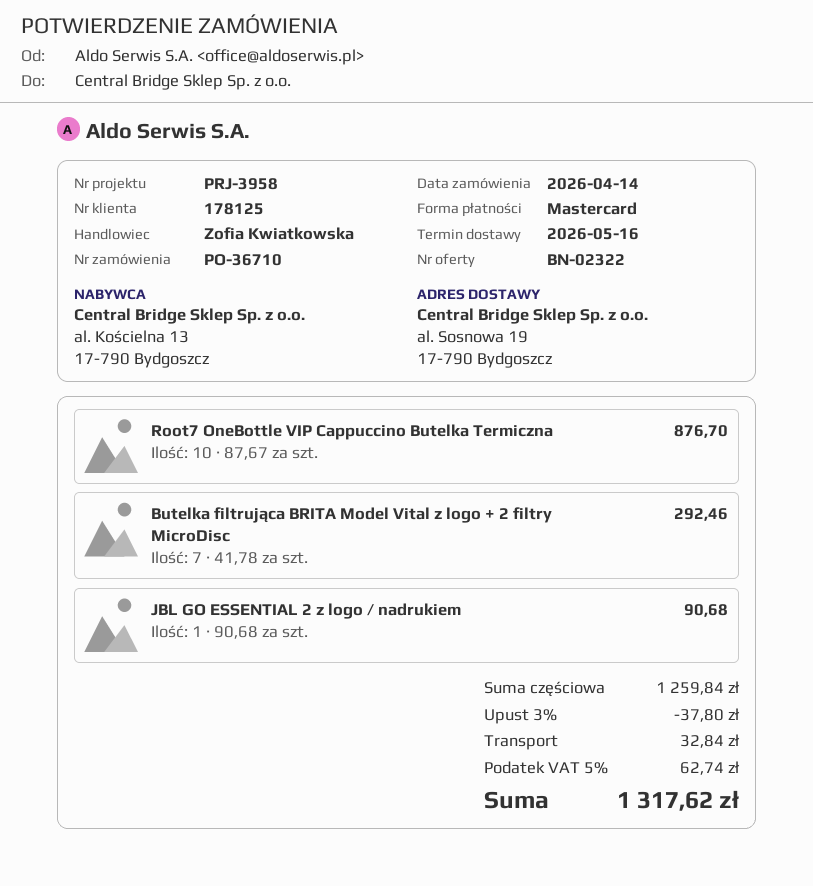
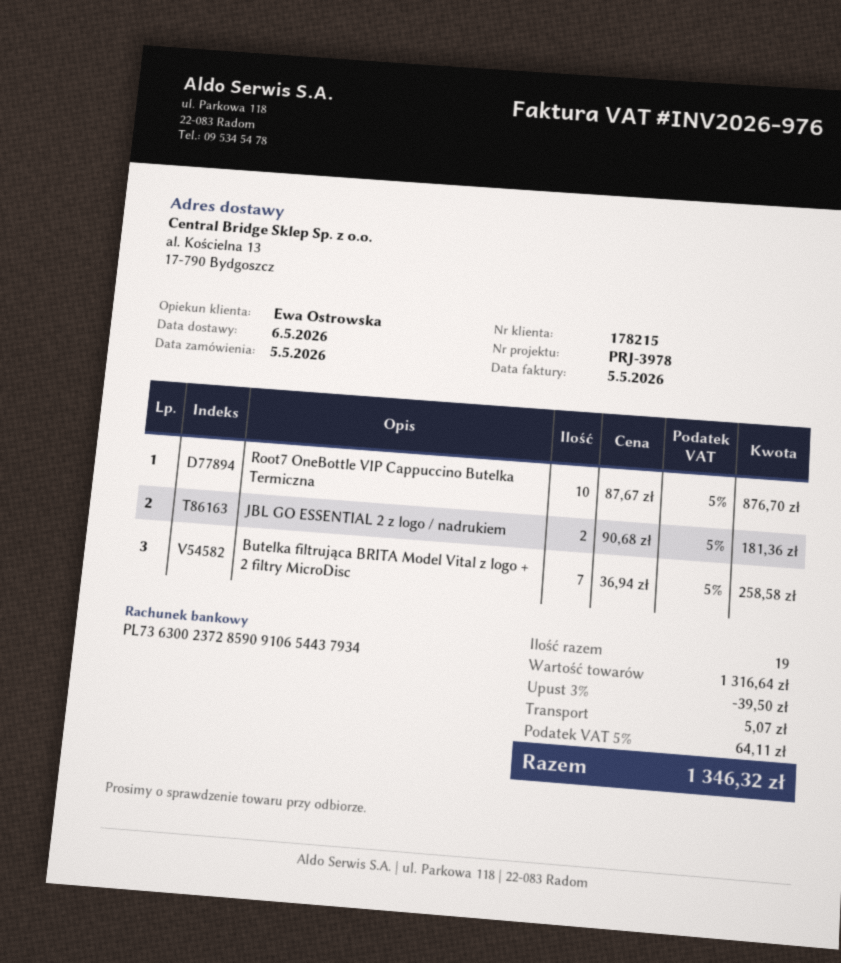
order date: 2026-04-14 -> 2026-05-05
delivery date: 2026-05-16 -> 2026-05-06
customer number: 178125 -> 178215
reference: PRJ-3958 -> PRJ-3978
sales rep: Zofia Kwiatkowska -> Ewa Ostrowska
ship to: al. Sosnowa 19, 17-790 Bydgoszcz -> al. Kościelna 13, 17-790 Bydgoszcz
Butelka filtrująca BRITA Model Vital z logo + 2 filtry MicroDisc: 7 x 41.78 = 292.46 -> 7 x 36.94 = 258.58
JBL GO ESSENTIAL 2 z logo / nadrukiem: 1 x 90.68 = 90.68 -> 2 x 90.68 = 181.36
subtotal: 1259.84 -> 1316.64
discount: 3% = 37.80 -> 3% = 39.50
shipping: 32.84 -> 5.07
tax: 5% = 62.74 -> 5% = 64.11
total: 1317.62 -> 1346.32

